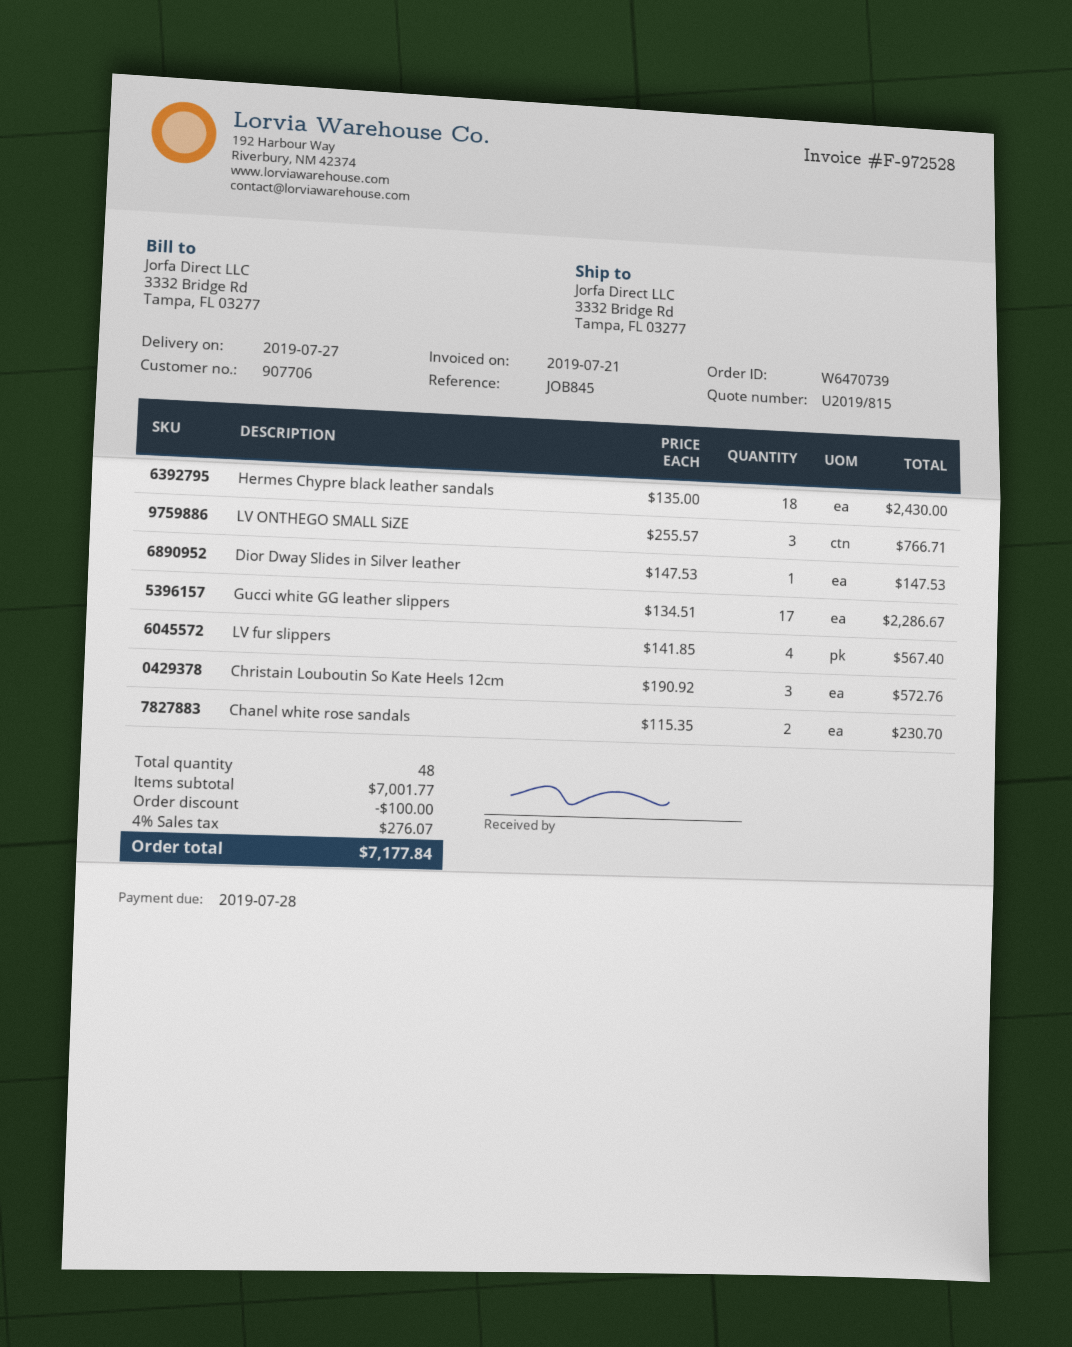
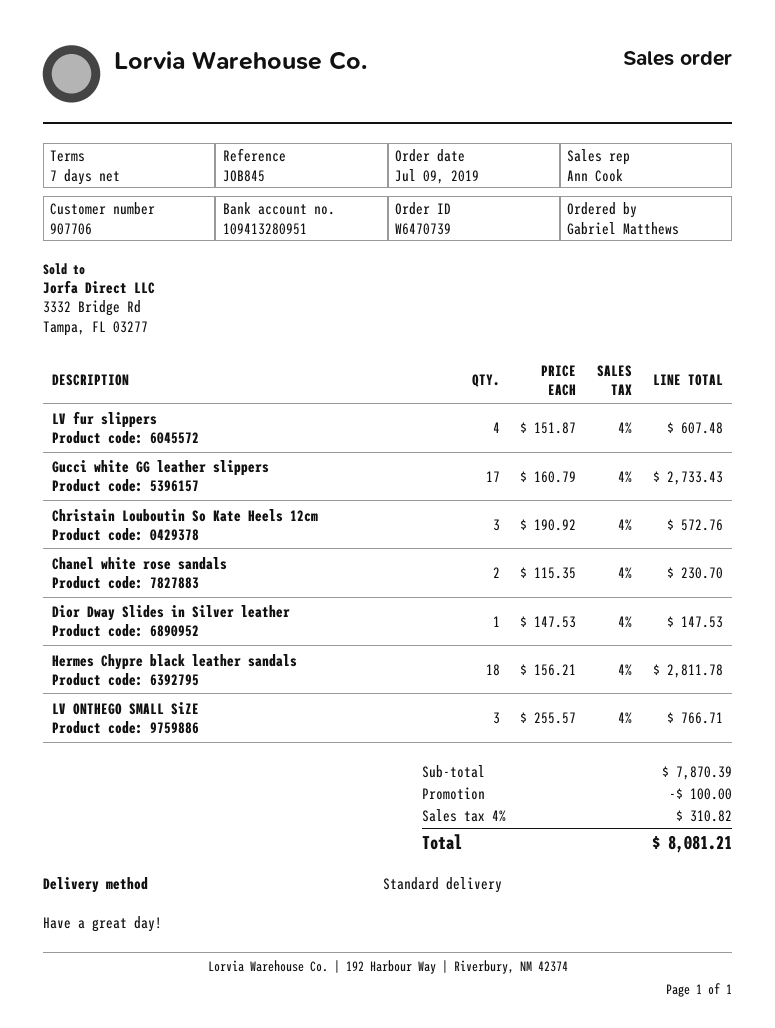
Hermes Chypre black leather sandals: 18 x 135.00 = 2430.00 -> 18 x 156.21 = 2811.78
Gucci white GG leather slippers: 17 x 134.51 = 2286.67 -> 17 x 160.79 = 2733.43
LV fur slippers: 4 x 141.85 = 567.40 -> 4 x 151.87 = 607.48
subtotal: 7001.77 -> 7870.39
tax: 4% = 276.07 -> 4% = 310.82
total: 7177.84 -> 8081.21

